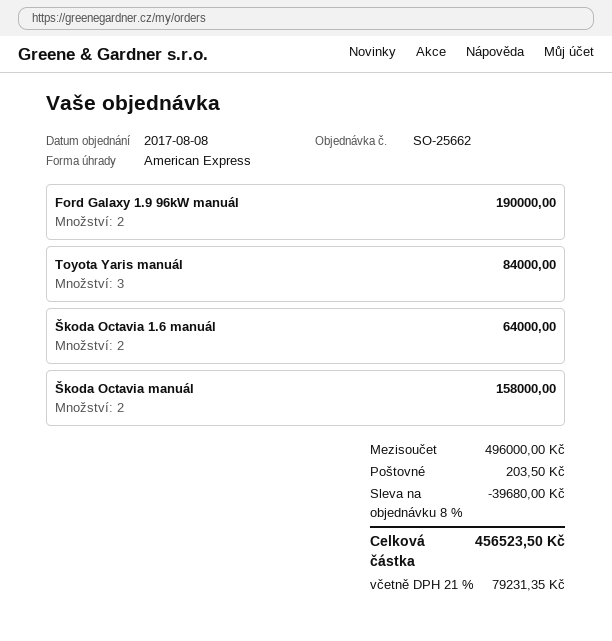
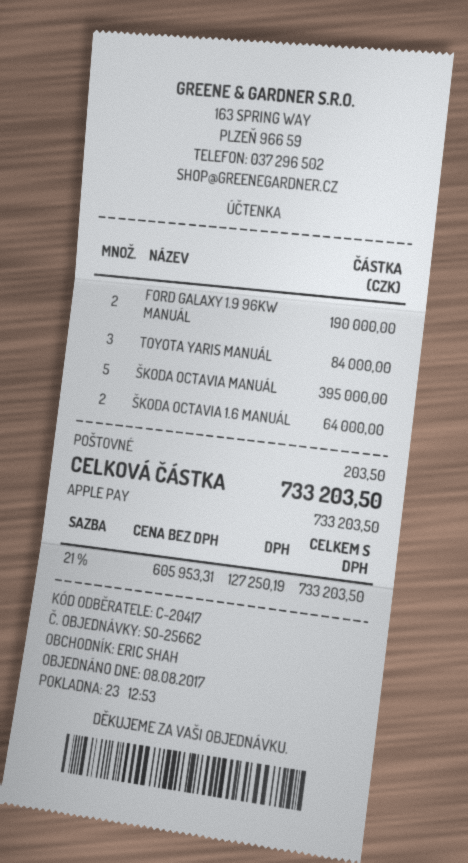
payment method: American Express -> Apple Pay
Škoda Octavia manuál: 2 for 158000.00 -> 5 for 395000.00
discount: 8% = 39680.00 -> none
tax: 21% = 79231.35 -> 21% = 127250.19
total: 456523.50 -> 733203.50

